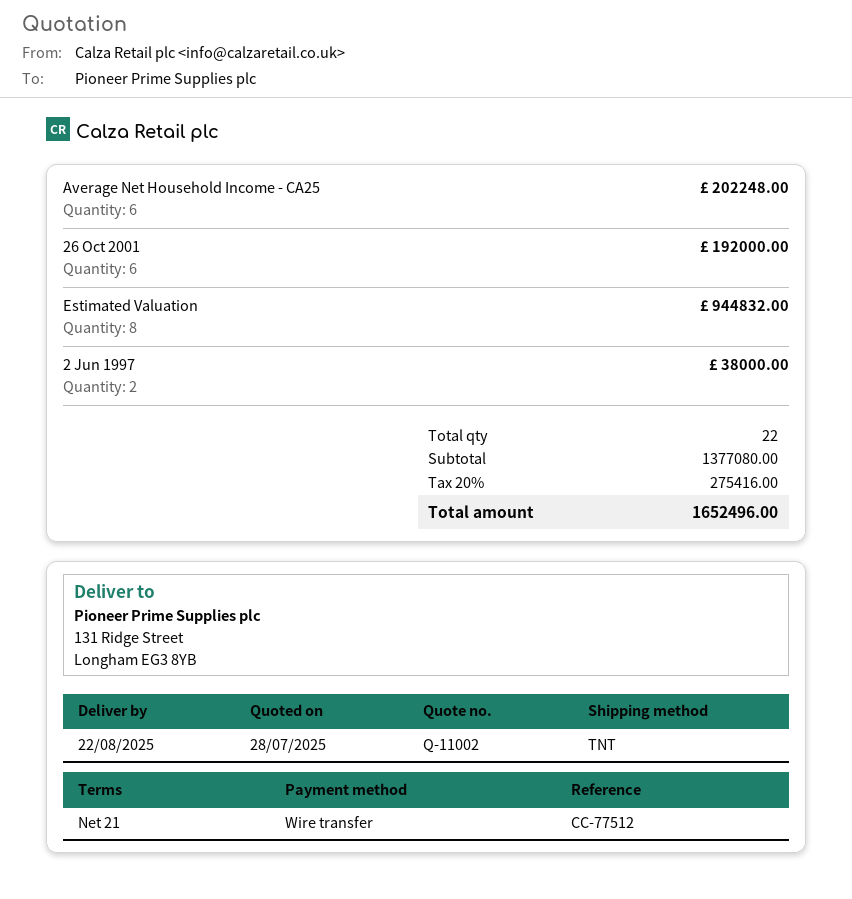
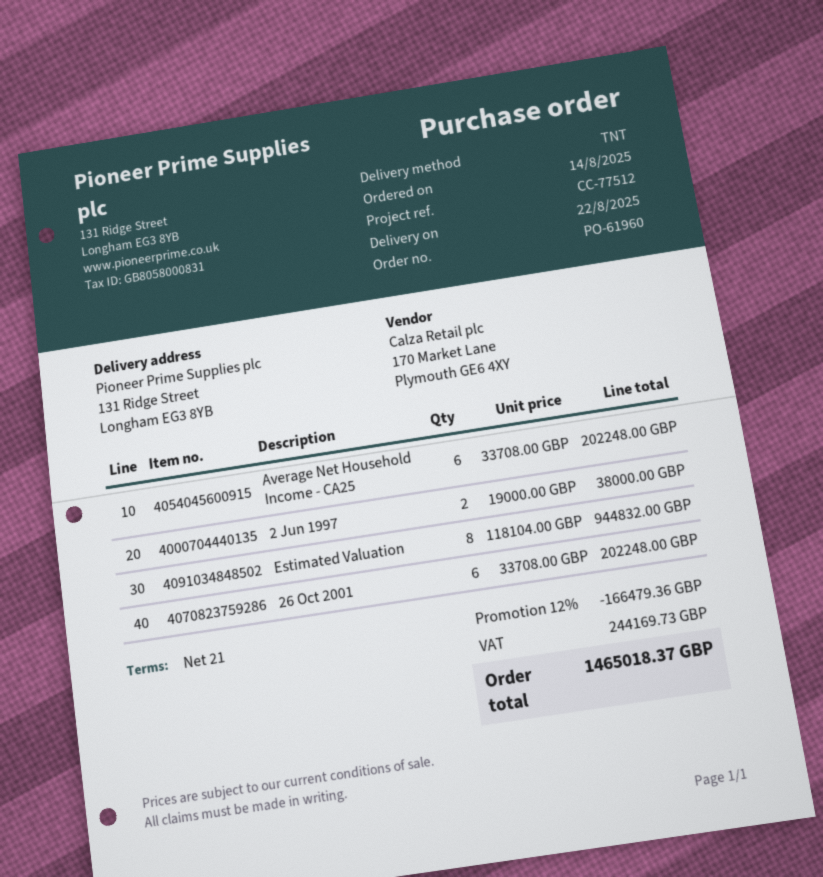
26 Oct 2001: 6 for 192000.00 -> 6 for 202248.00
discount: none -> 12% = 166479.36
tax: 275416.00 -> 244169.73
total: 1652496.00 -> 1465018.37

